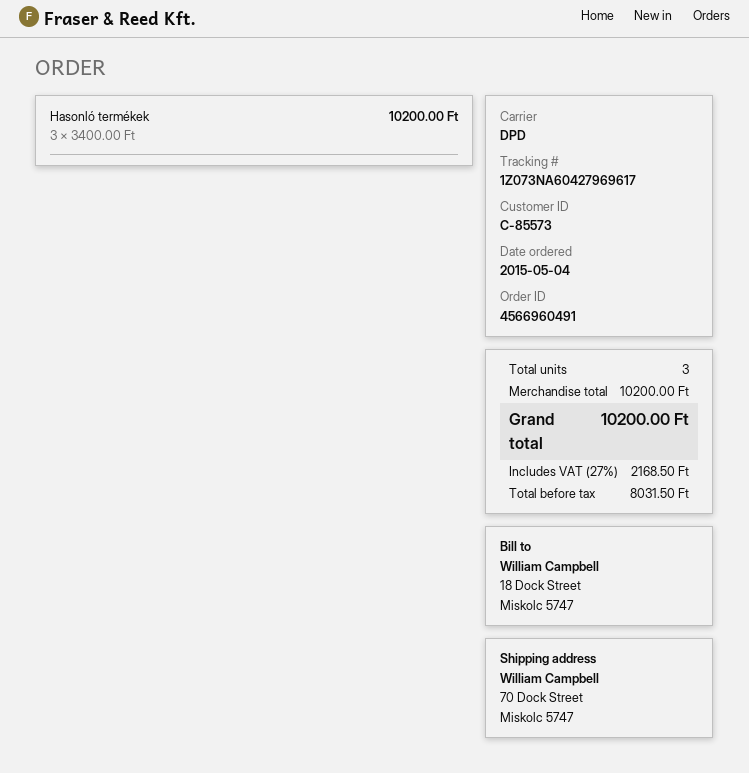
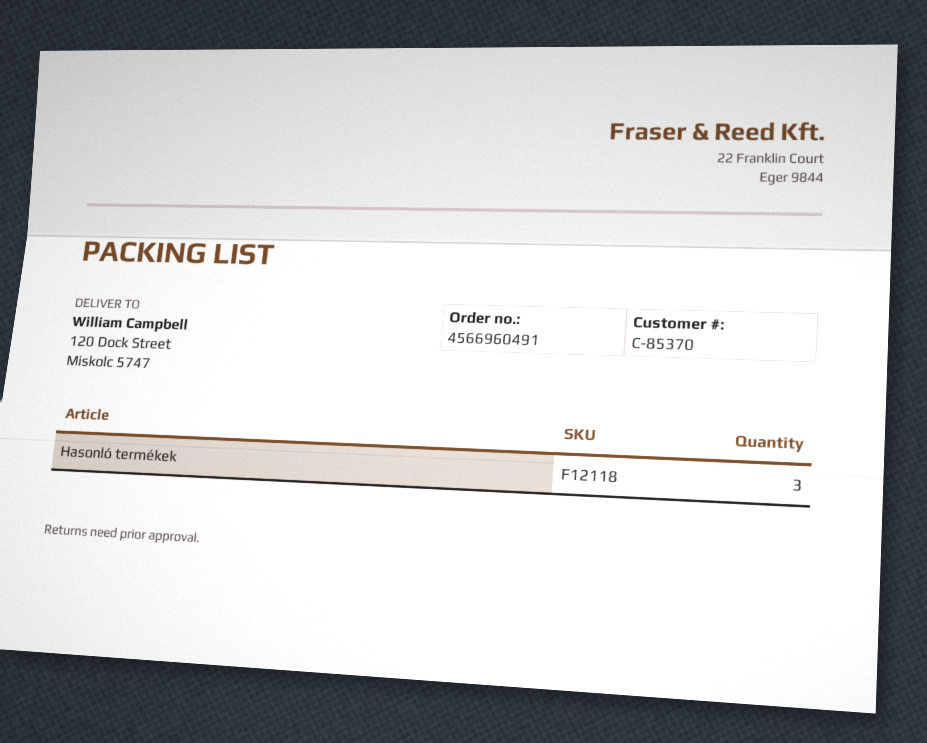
customer number: C-85573 -> C-85370
ship to: 70 Dock Street, Miskolc 5747 -> 120 Dock Street, Miskolc 5747

